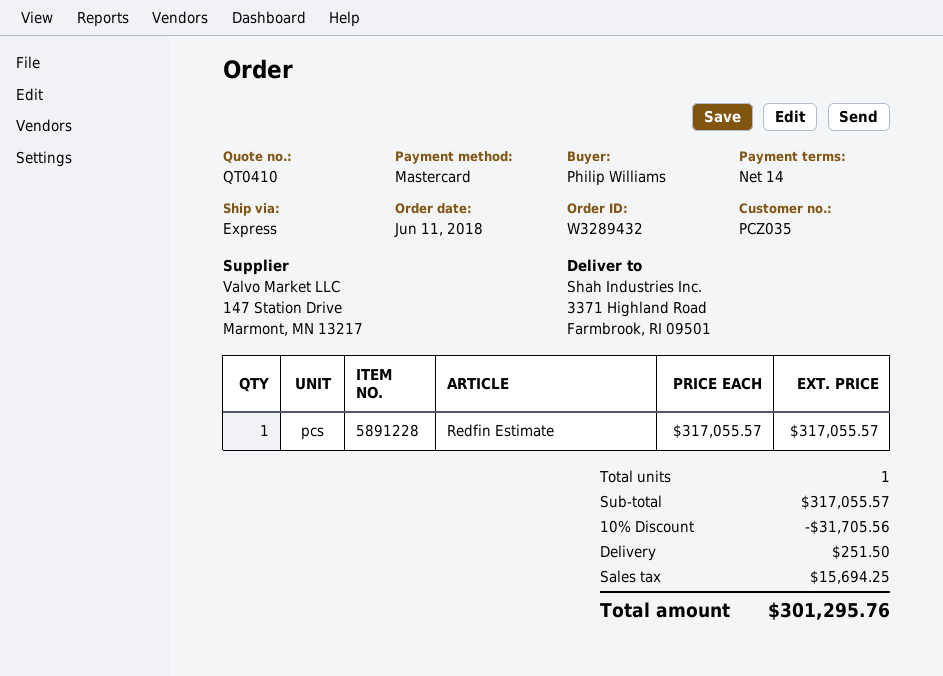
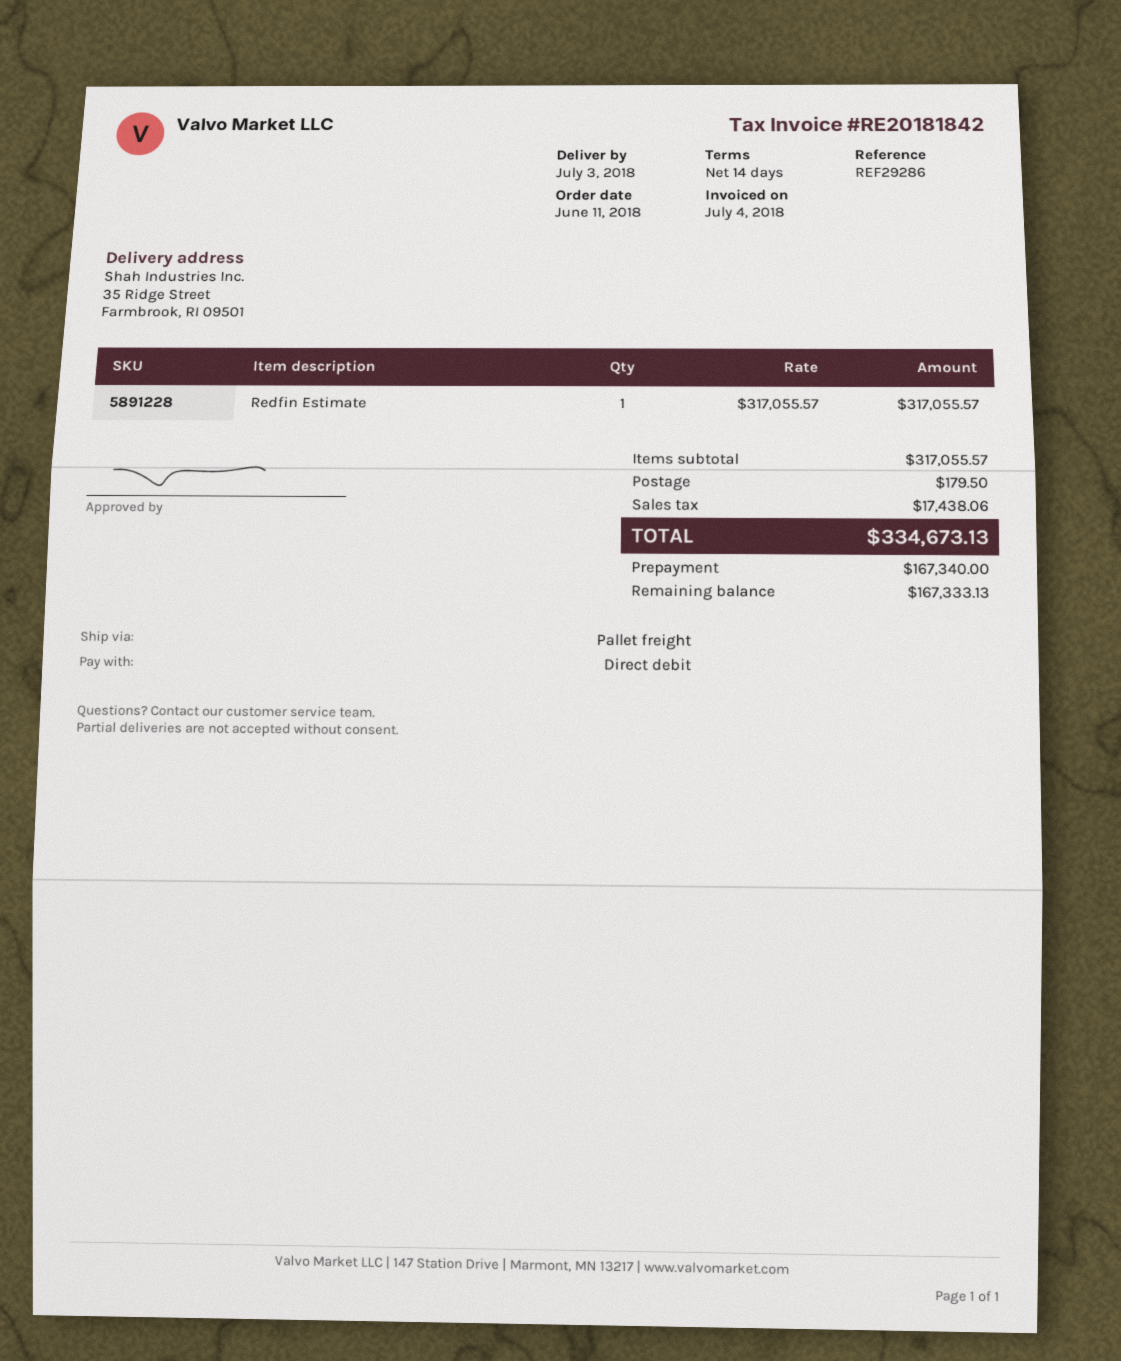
payment method: Mastercard -> direct debit
shipping method: express -> pallet freight
ship to: 3371 Highland Road, Farmbrook, RI 09501 -> 35 Ridge Street, Farmbrook, RI 09501
discount: 10% = 31705.56 -> none
shipping: 251.50 -> 179.50
tax: 15694.25 -> 17438.06
total: 301295.76 -> 334673.13

